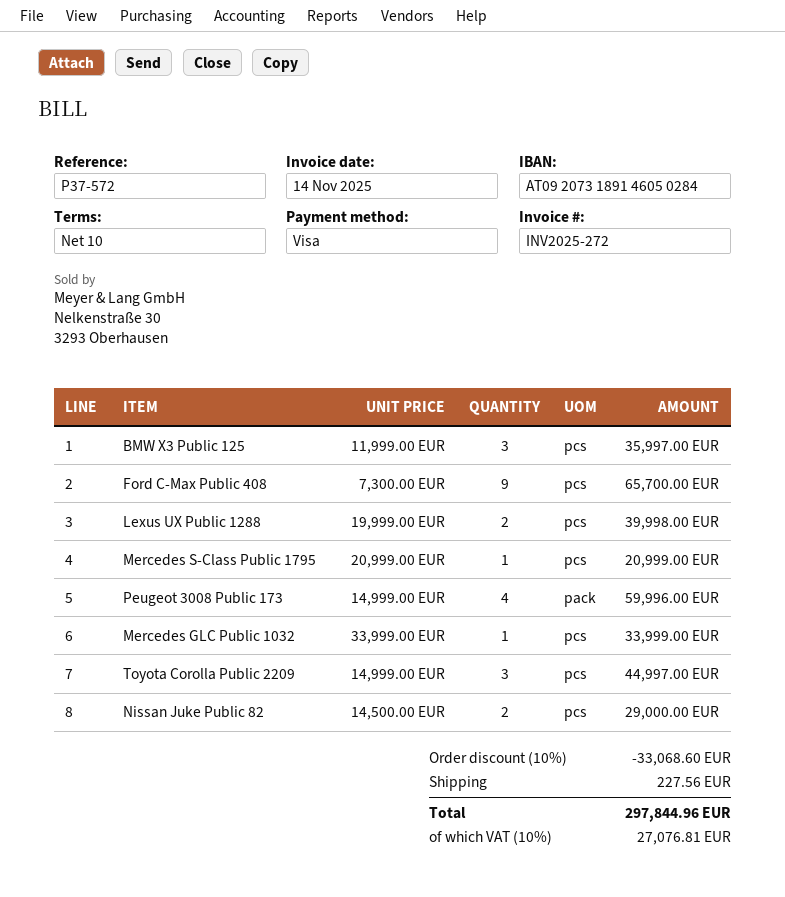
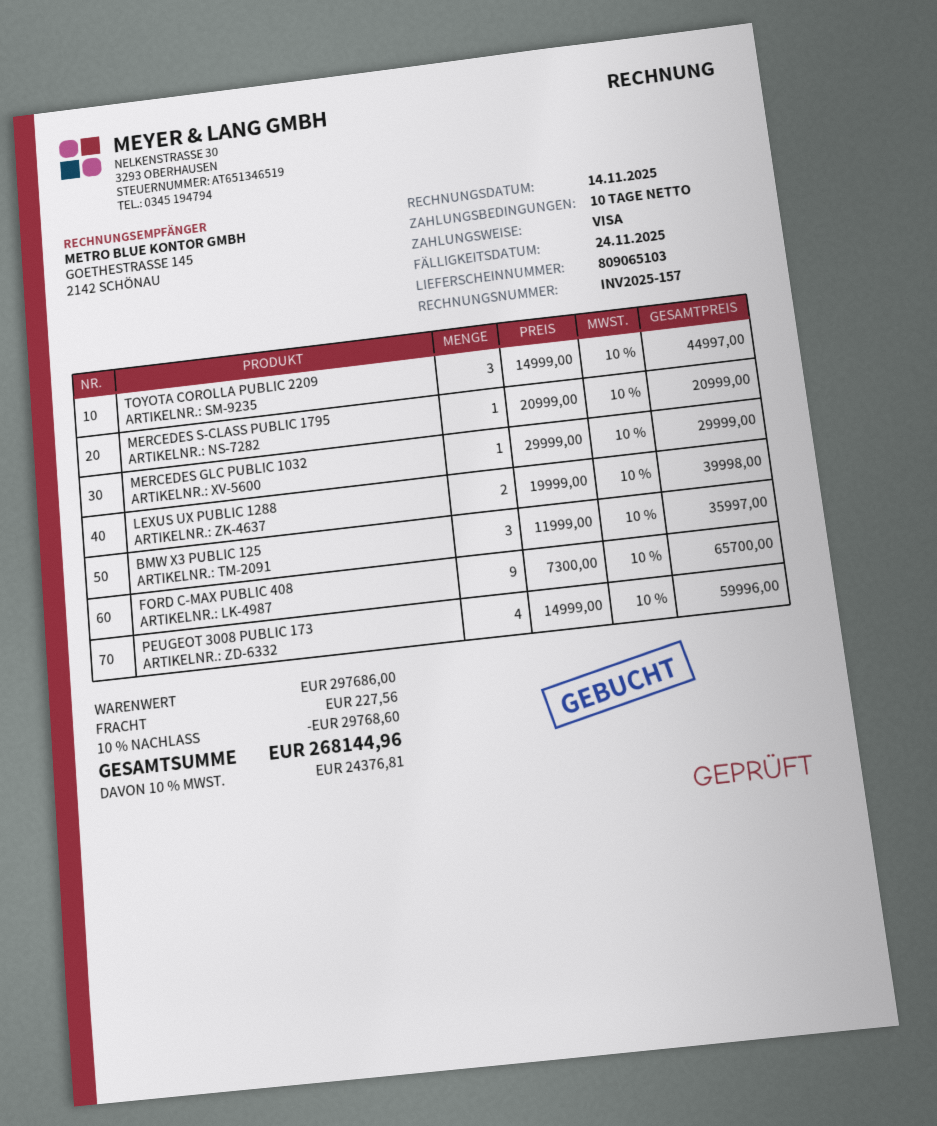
invoice number: INV2025-272 -> INV2025-157
Mercedes GLC Public 1032: 1 x 33999.00 = 33999.00 -> 1 x 29999.00 = 29999.00
Nissan Juke Public 82: 2 x 14500.00 = 29000.00 -> none
discount: 10% = 33068.60 -> 10% = 29768.60
tax: 10% = 27076.81 -> 10% = 24376.81
total: 297844.96 -> 268144.96

